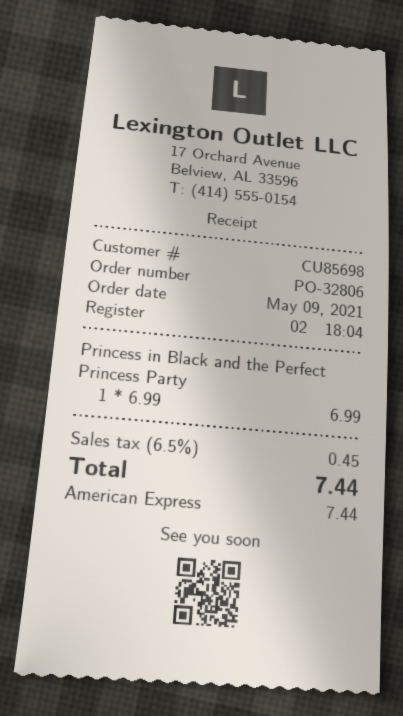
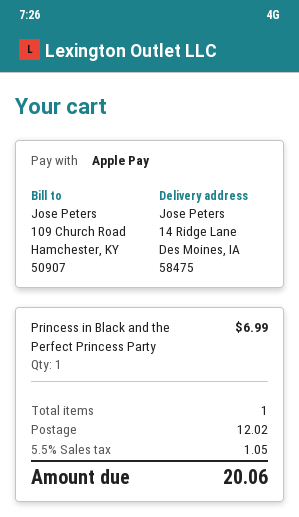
payment method: American Express -> Apple Pay
shipping: none -> 12.02
tax: 6.5% = 0.45 -> 5.5% = 1.05
total: 7.44 -> 20.06

